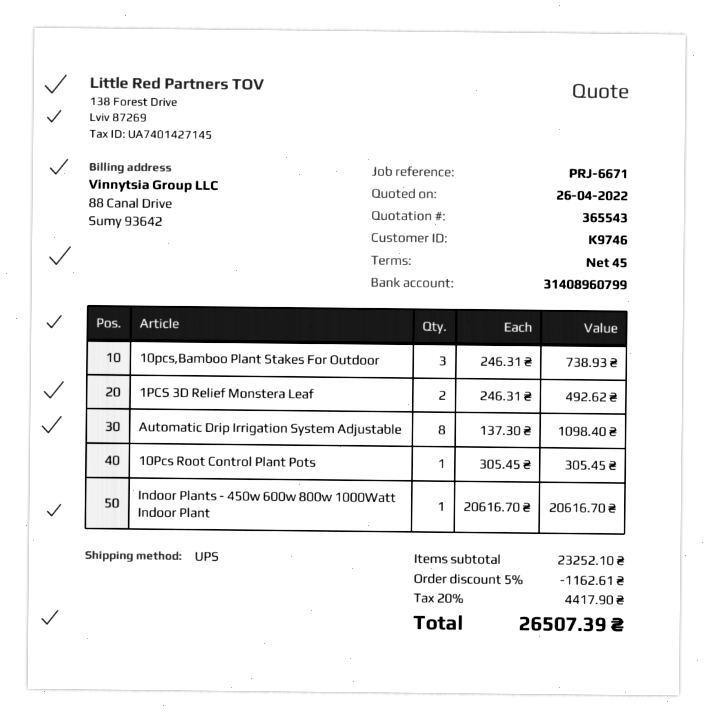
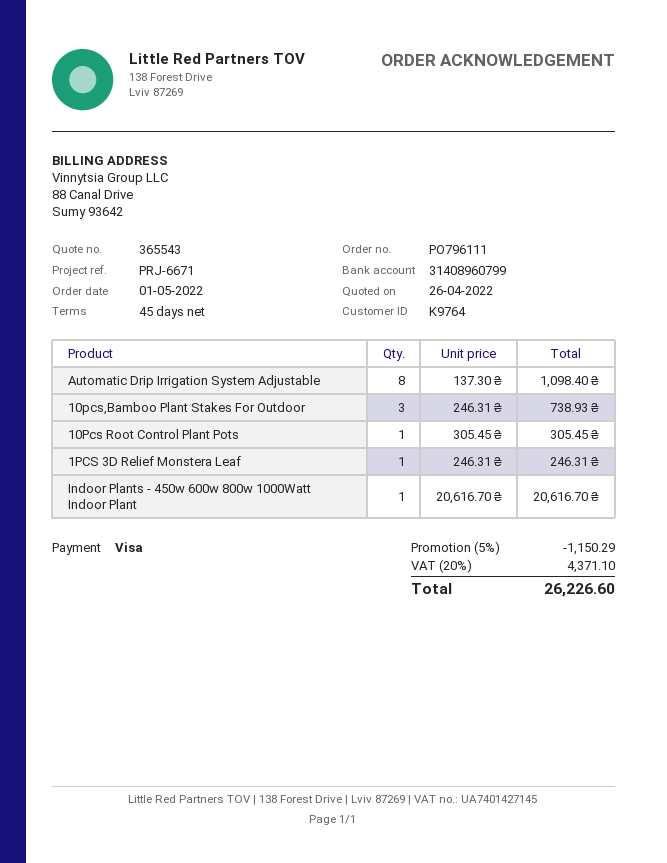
customer number: K9746 -> K9764
1PCS 3D Relief Monstera Leaf: 2 x 246.31 = 492.62 -> 1 x 246.31 = 246.31
discount: 5% = 1162.61 -> 5% = 1150.29
tax: 20% = 4417.90 -> 20% = 4371.10
total: 26507.39 -> 26226.60

